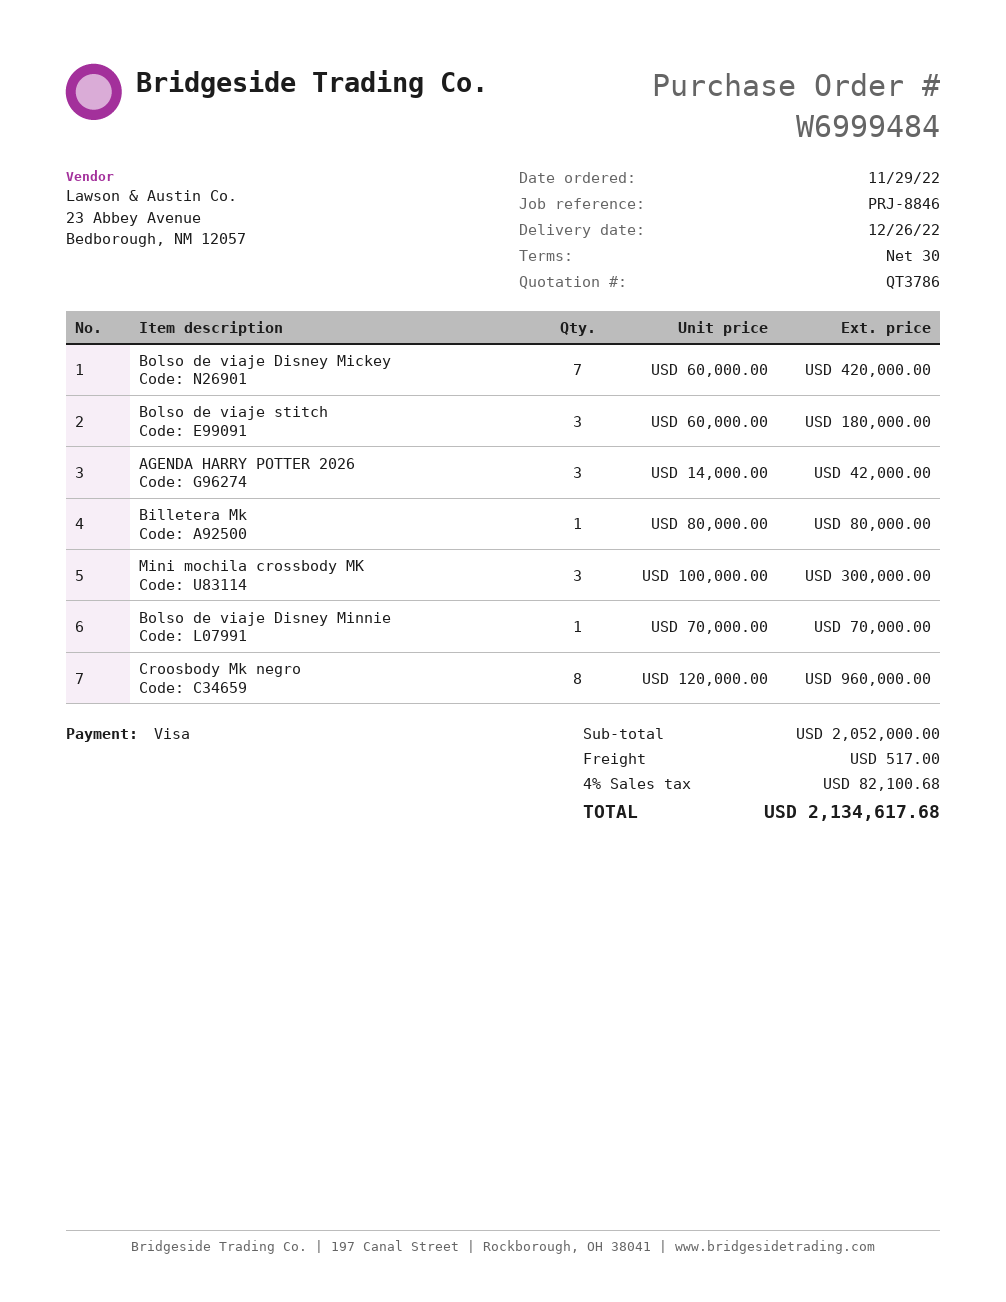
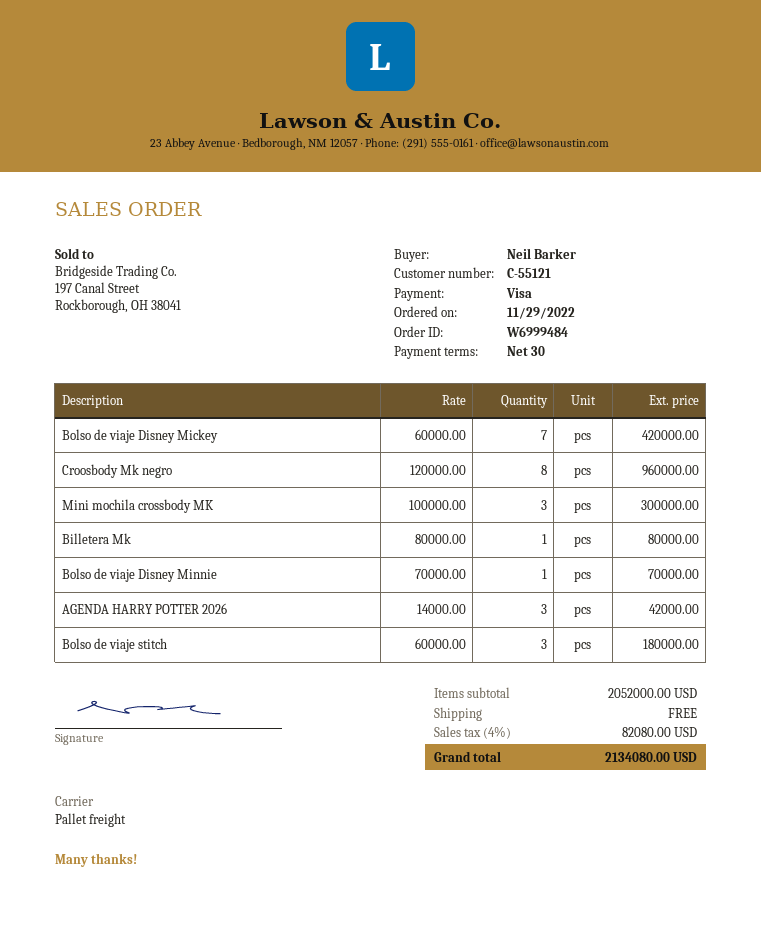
shipping: 517.00 -> 0.00
tax: 4% = 82100.68 -> 4% = 82080.00
total: 2134617.68 -> 2134080.00

